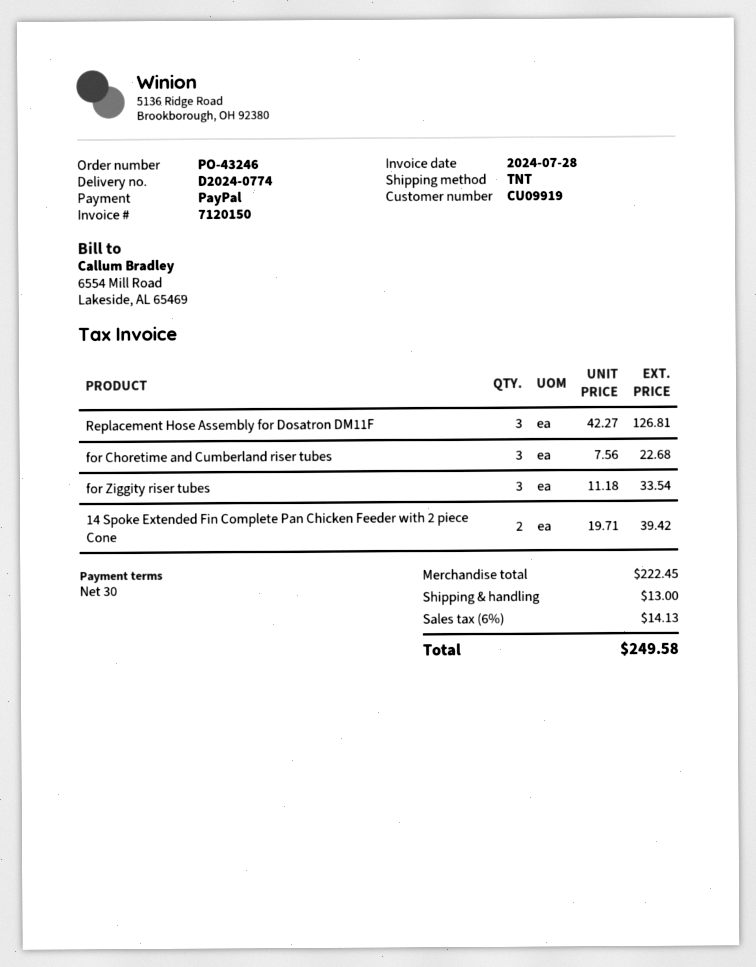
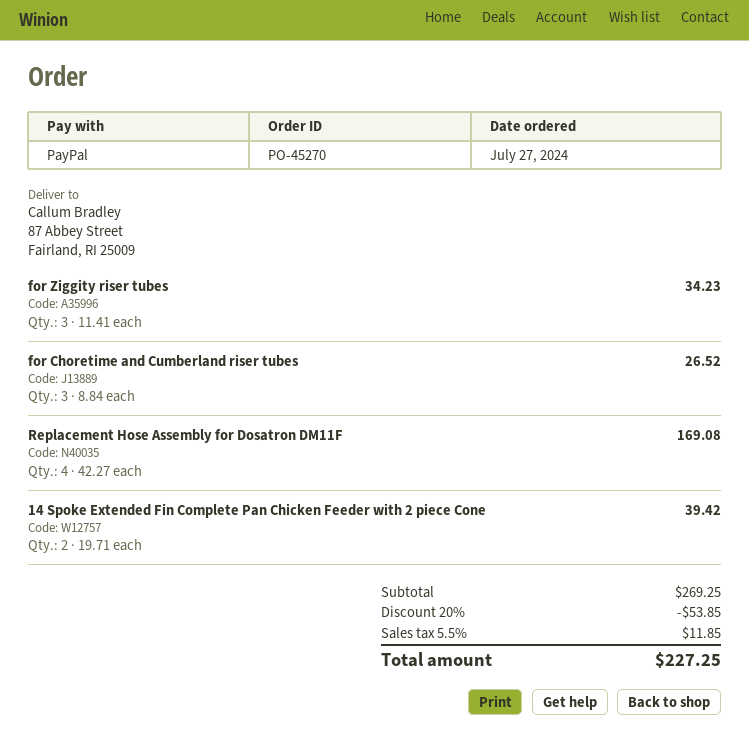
order number: PO-43246 -> PO-45270
Replacement Hose Assembly for Dosatron DM11F: 3 x 42.27 = 126.81 -> 4 x 42.27 = 169.08
for Choretime and Cumberland riser tubes: 3 x 7.56 = 22.68 -> 3 x 8.84 = 26.52
for Ziggity riser tubes: 3 x 11.18 = 33.54 -> 3 x 11.41 = 34.23
subtotal: 222.45 -> 269.25
discount: none -> 20% = 53.85
shipping: 13.00 -> none
tax: 6% = 14.13 -> 5.5% = 11.85
total: 249.58 -> 227.25

